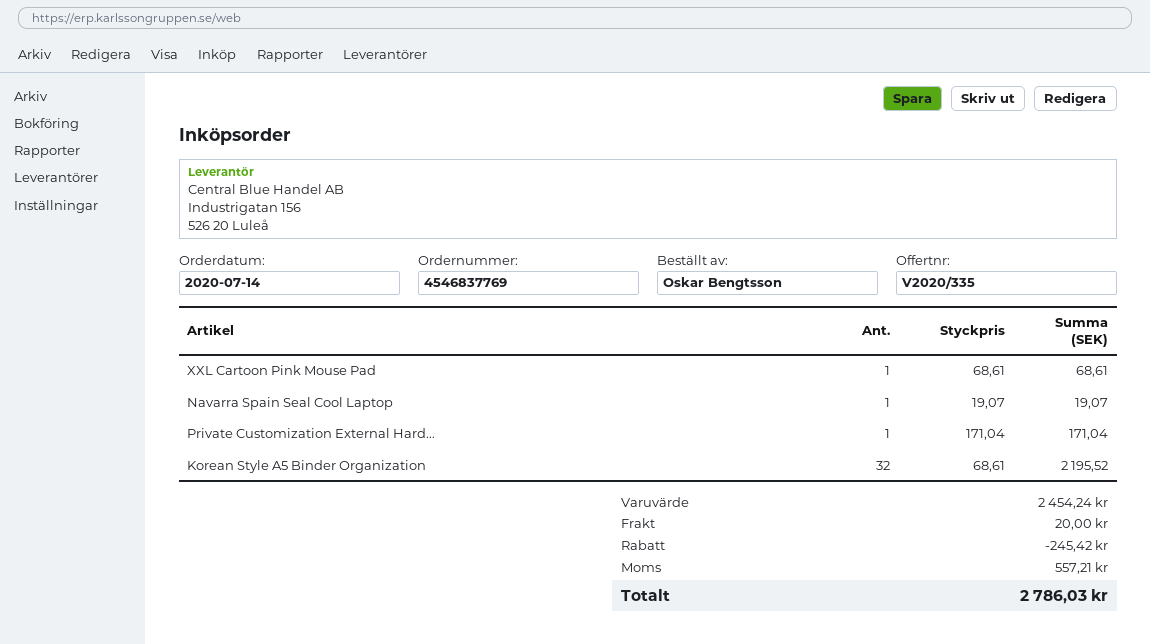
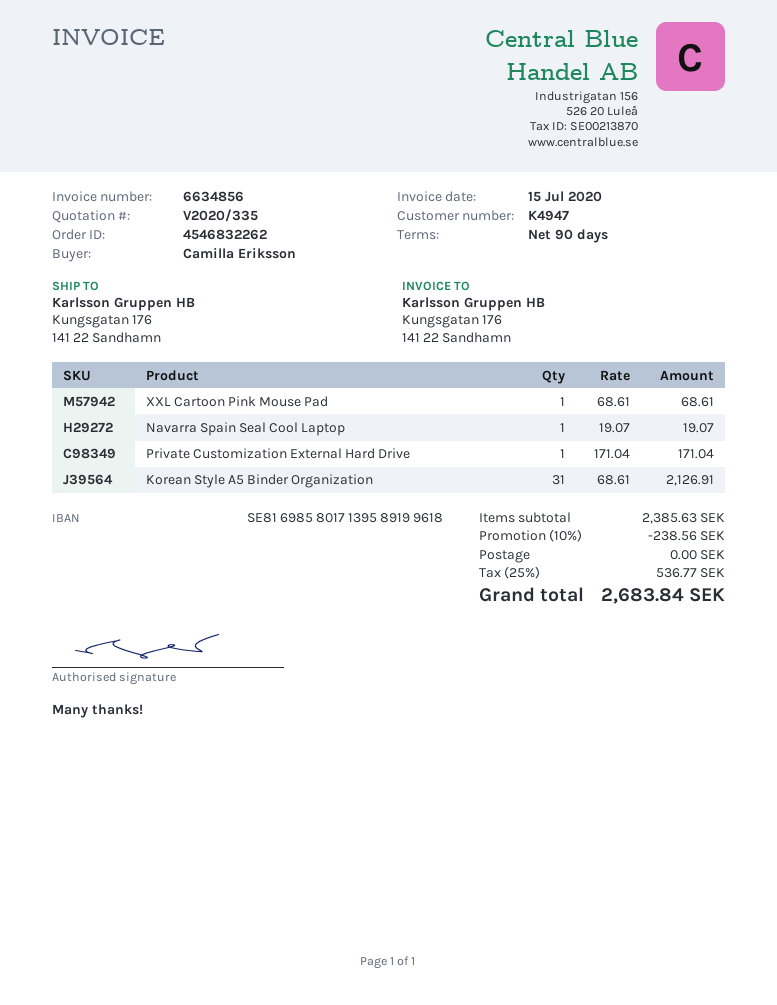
order number: 4546837769 -> 4546832262
ordered by: Oskar Bengtsson -> Camilla Eriksson
Korean Style A5 Binder Organization: 32 x 68.61 = 2195.52 -> 31 x 68.61 = 2126.91
subtotal: 2454.24 -> 2385.63
discount: 245.42 -> 238.56
shipping: 20.00 -> 0.00
tax: 557.21 -> 536.77
total: 2786.03 -> 2683.84

